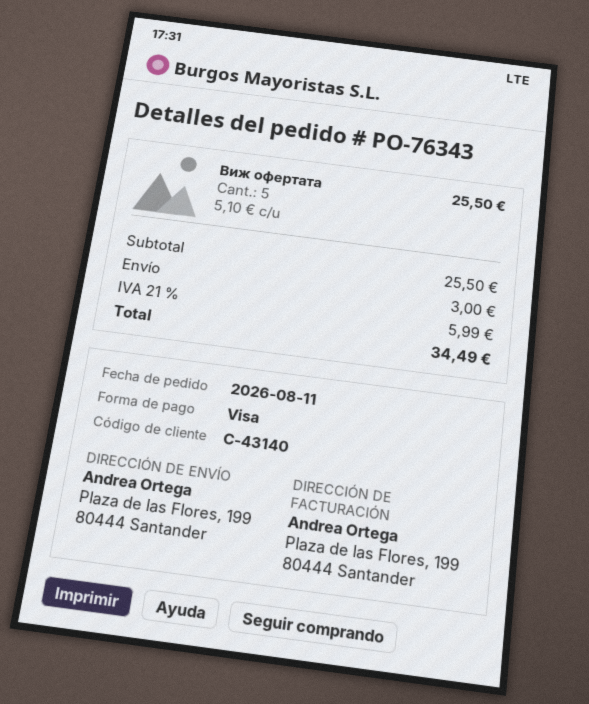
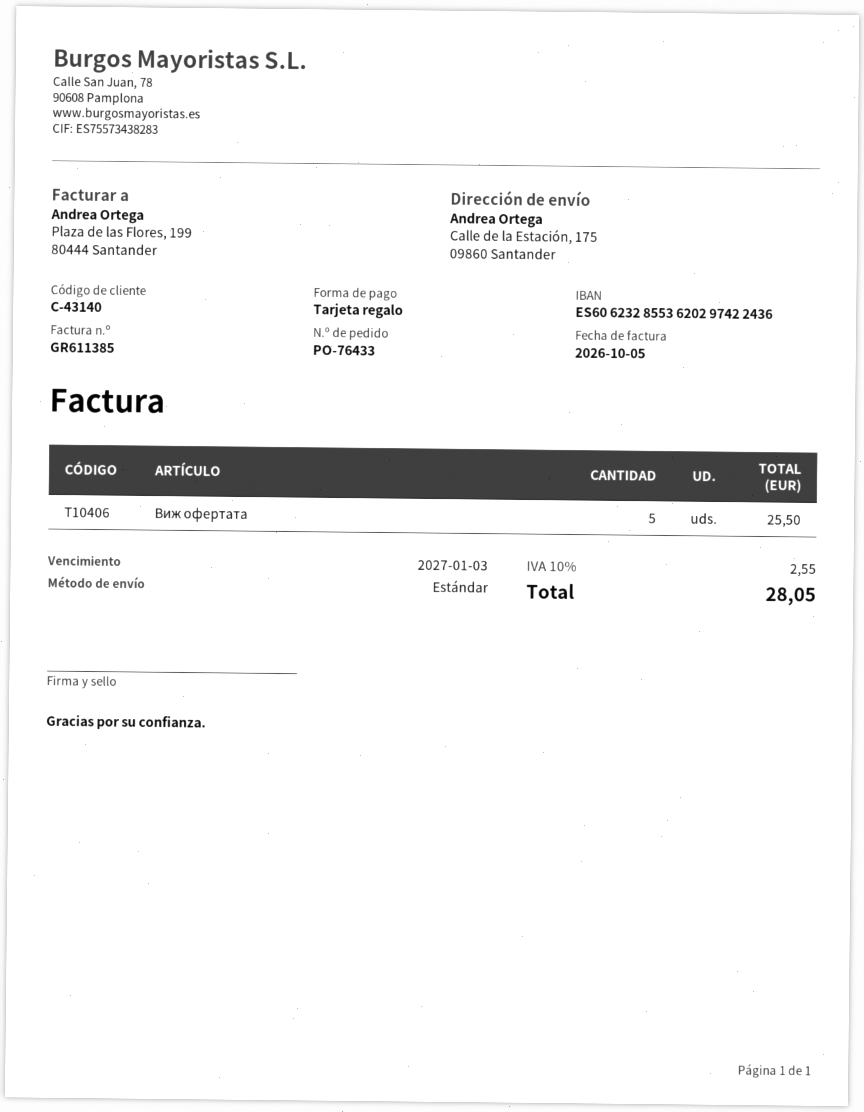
order number: PO-76343 -> PO-76433
payment method: Visa -> gift card
ship to: Plaza de las Flores, 199, 80444 Santander -> Calle de la Estación, 175, 09860 Santander
shipping: 3.00 -> none
tax: 21% = 5.99 -> 10% = 2.55
total: 34.49 -> 28.05

